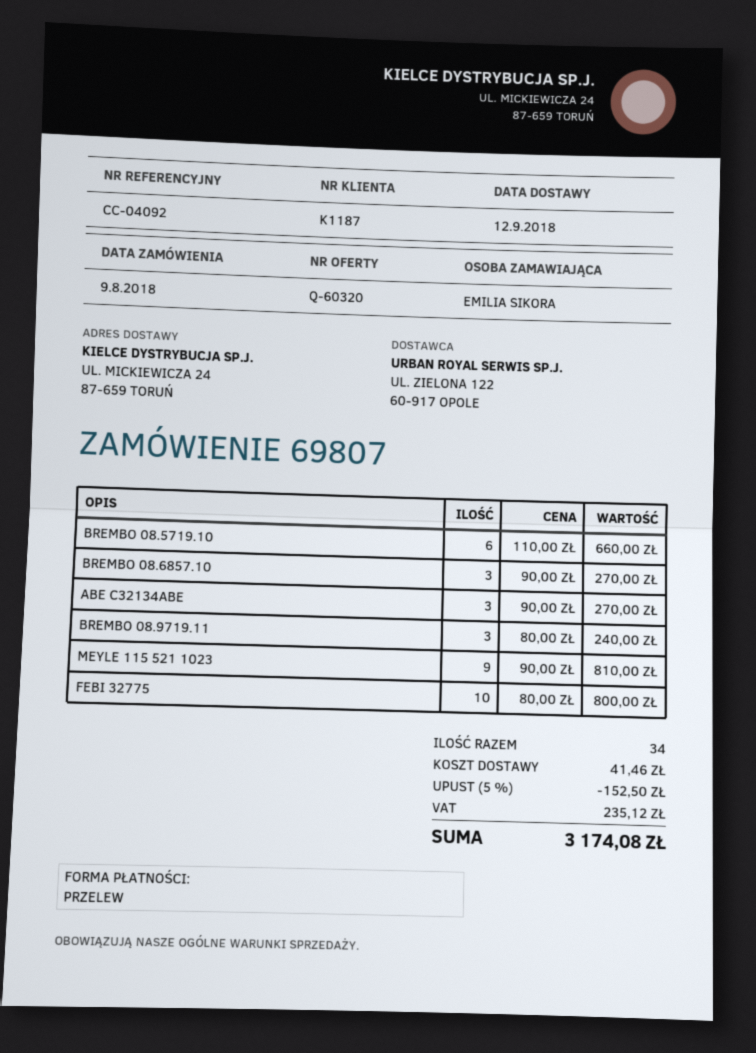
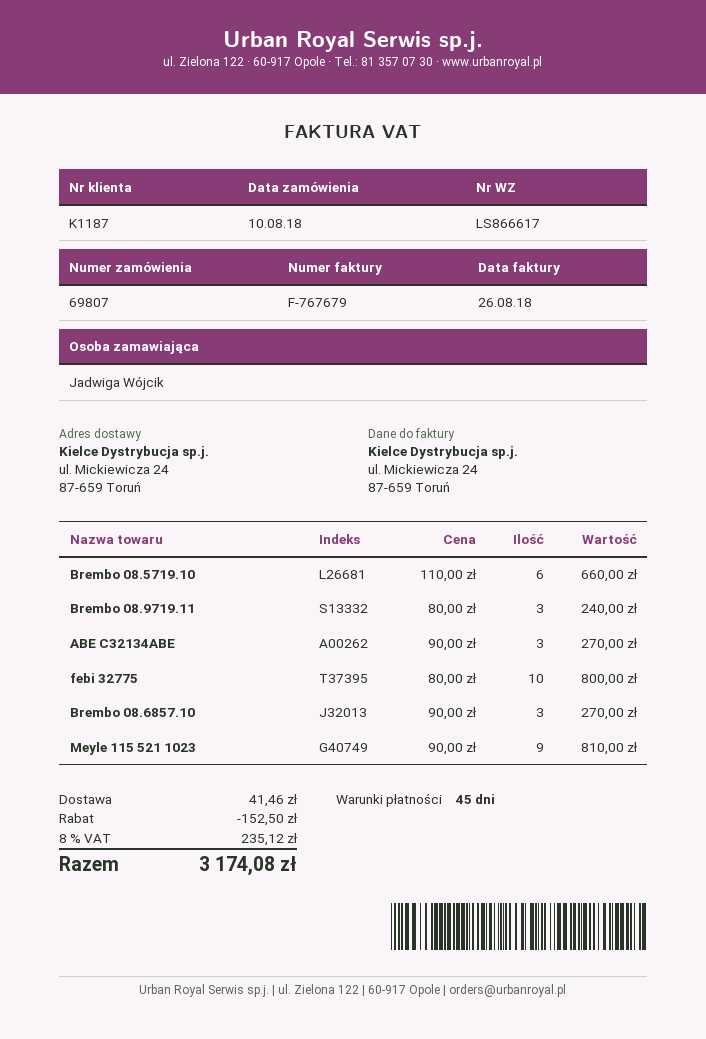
order date: 2018-08-09 -> 2018-08-10
ordered by: EMILIA SIKORA -> Jadwiga Wójcik

